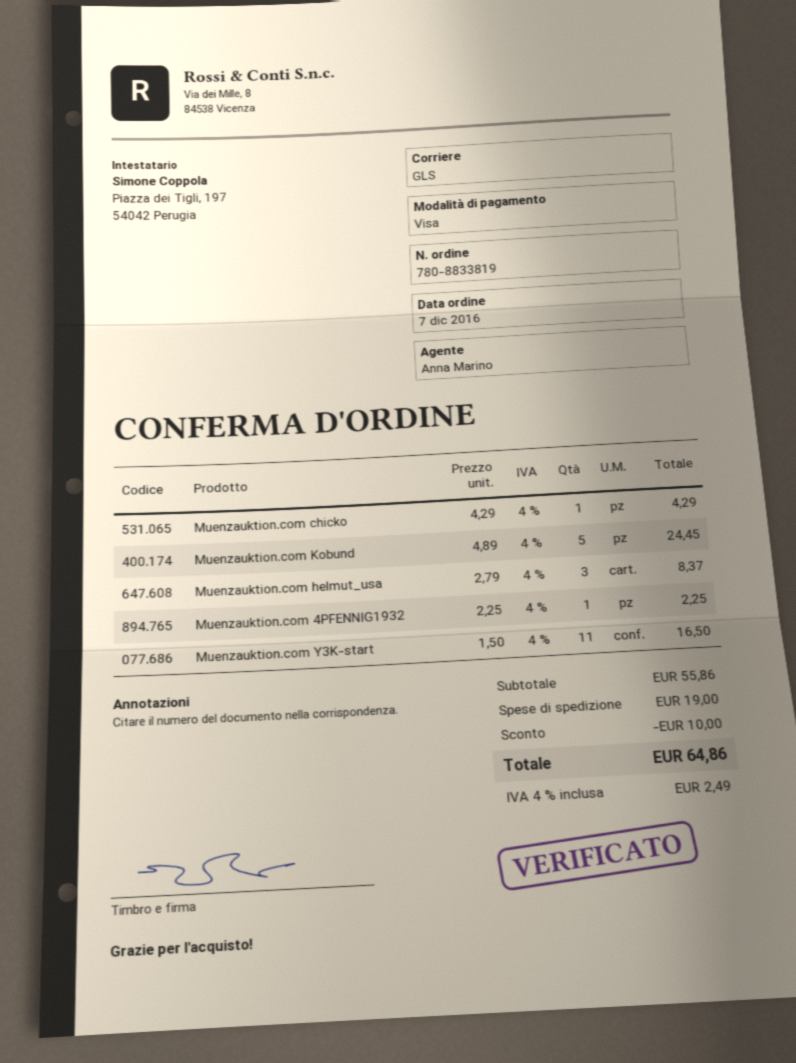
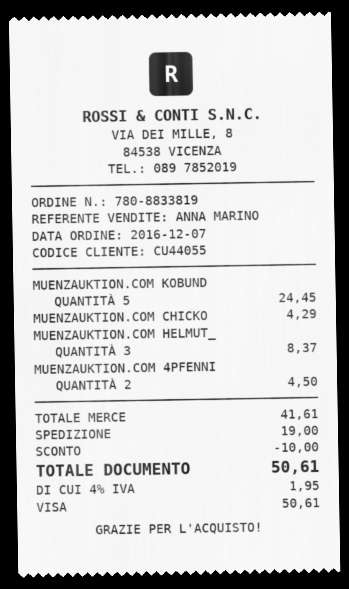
Muenzauktion.com 4PFENNIG1932: 1 for 2.25 -> 2 for 4.50
Muenzauktion.com Y3K-start: 11 for 16.50 -> none
subtotal: 55.86 -> 41.61
tax: 4% = 2.49 -> 4% = 1.95
total: 64.86 -> 50.61

